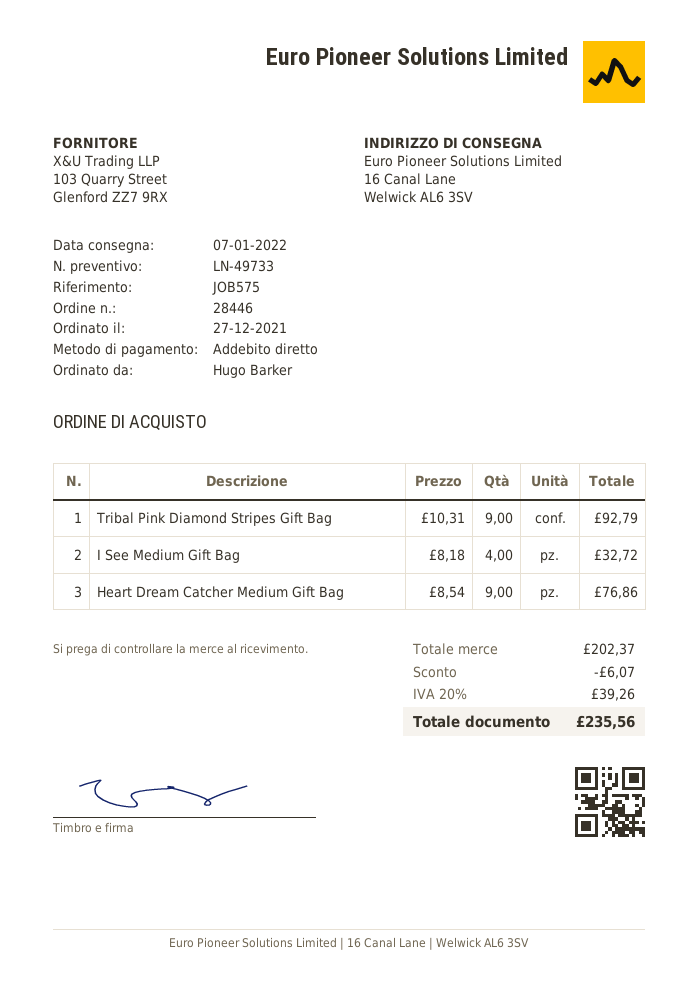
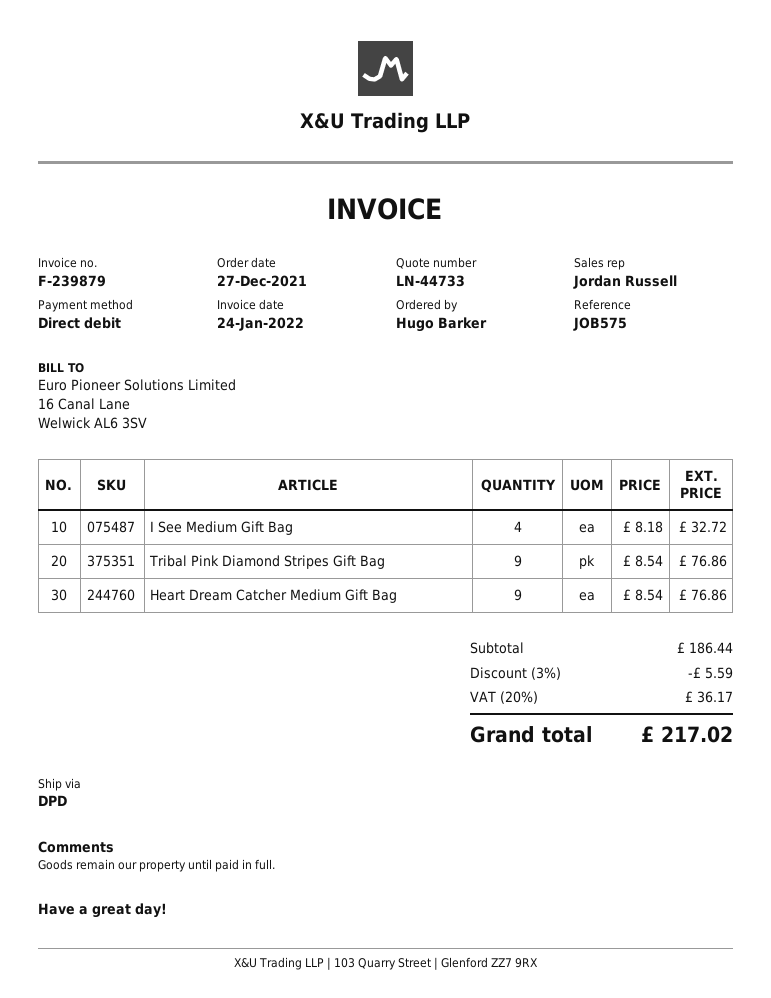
quote number: LN-49733 -> LN-44733
Tribal Pink Diamond Stripes Gift Bag: 9 x 10.31 = 92.79 -> 9 x 8.54 = 76.86
subtotal: 202.37 -> 186.44
discount: 6.07 -> 5.59
tax: 20% = 39.26 -> 20% = 36.17
total: 235.56 -> 217.02

